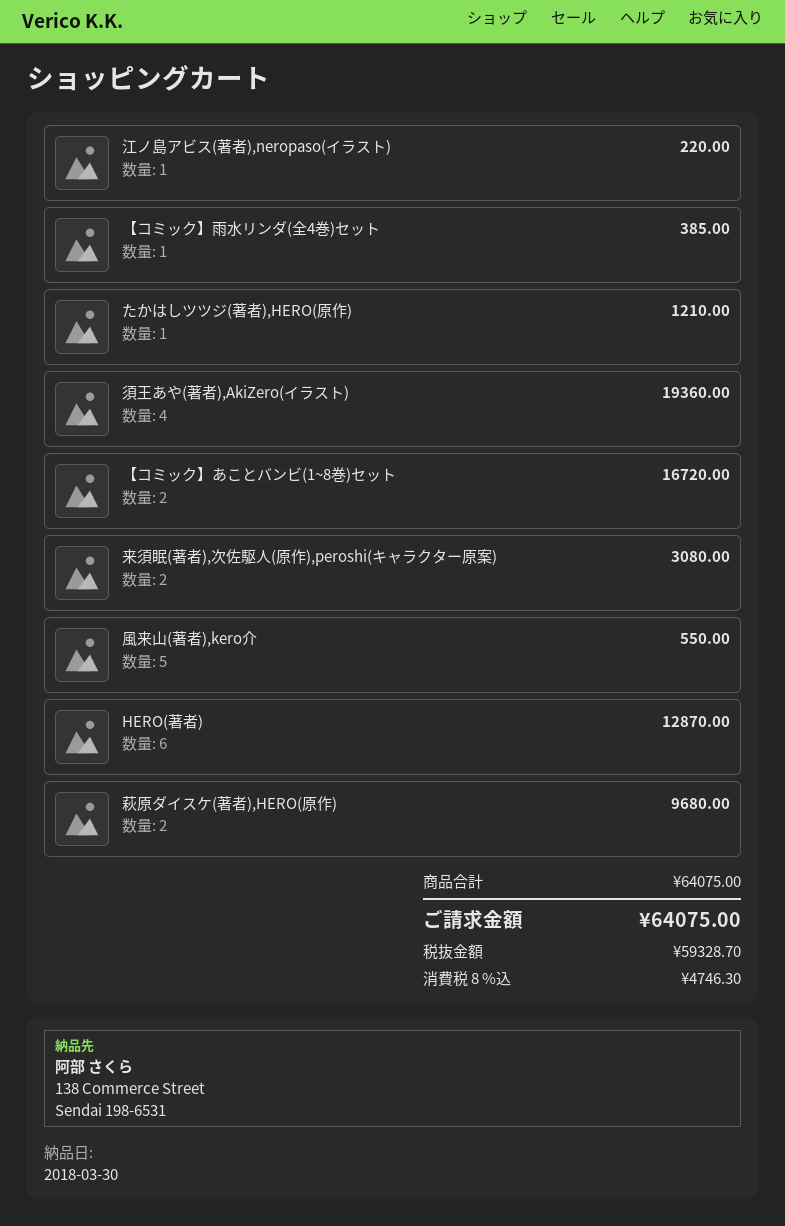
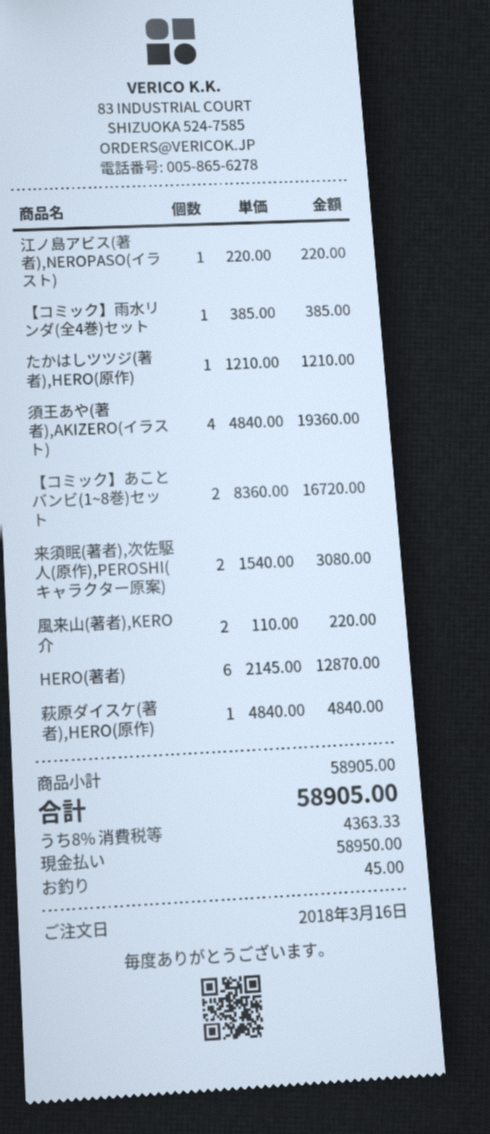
風来山(著者),kero介: 5 for 550.00 -> 2 for 220.00
萩原ダイスケ(著者),HERO(原作): 2 for 9680.00 -> 1 for 4840.00
subtotal: 64075.00 -> 58905.00
tax: 8% = 4746.30 -> 8% = 4363.33
total: 64075.00 -> 58905.00

